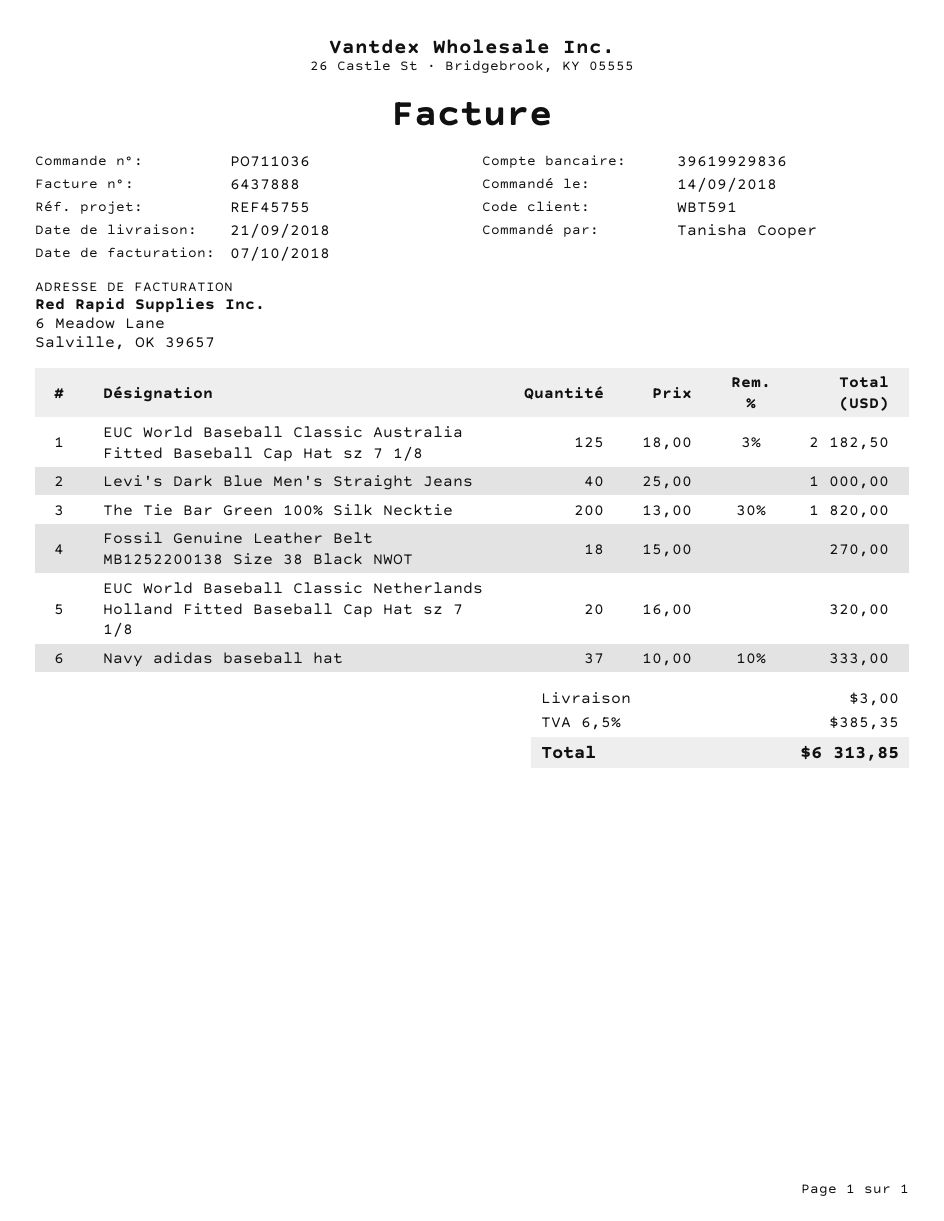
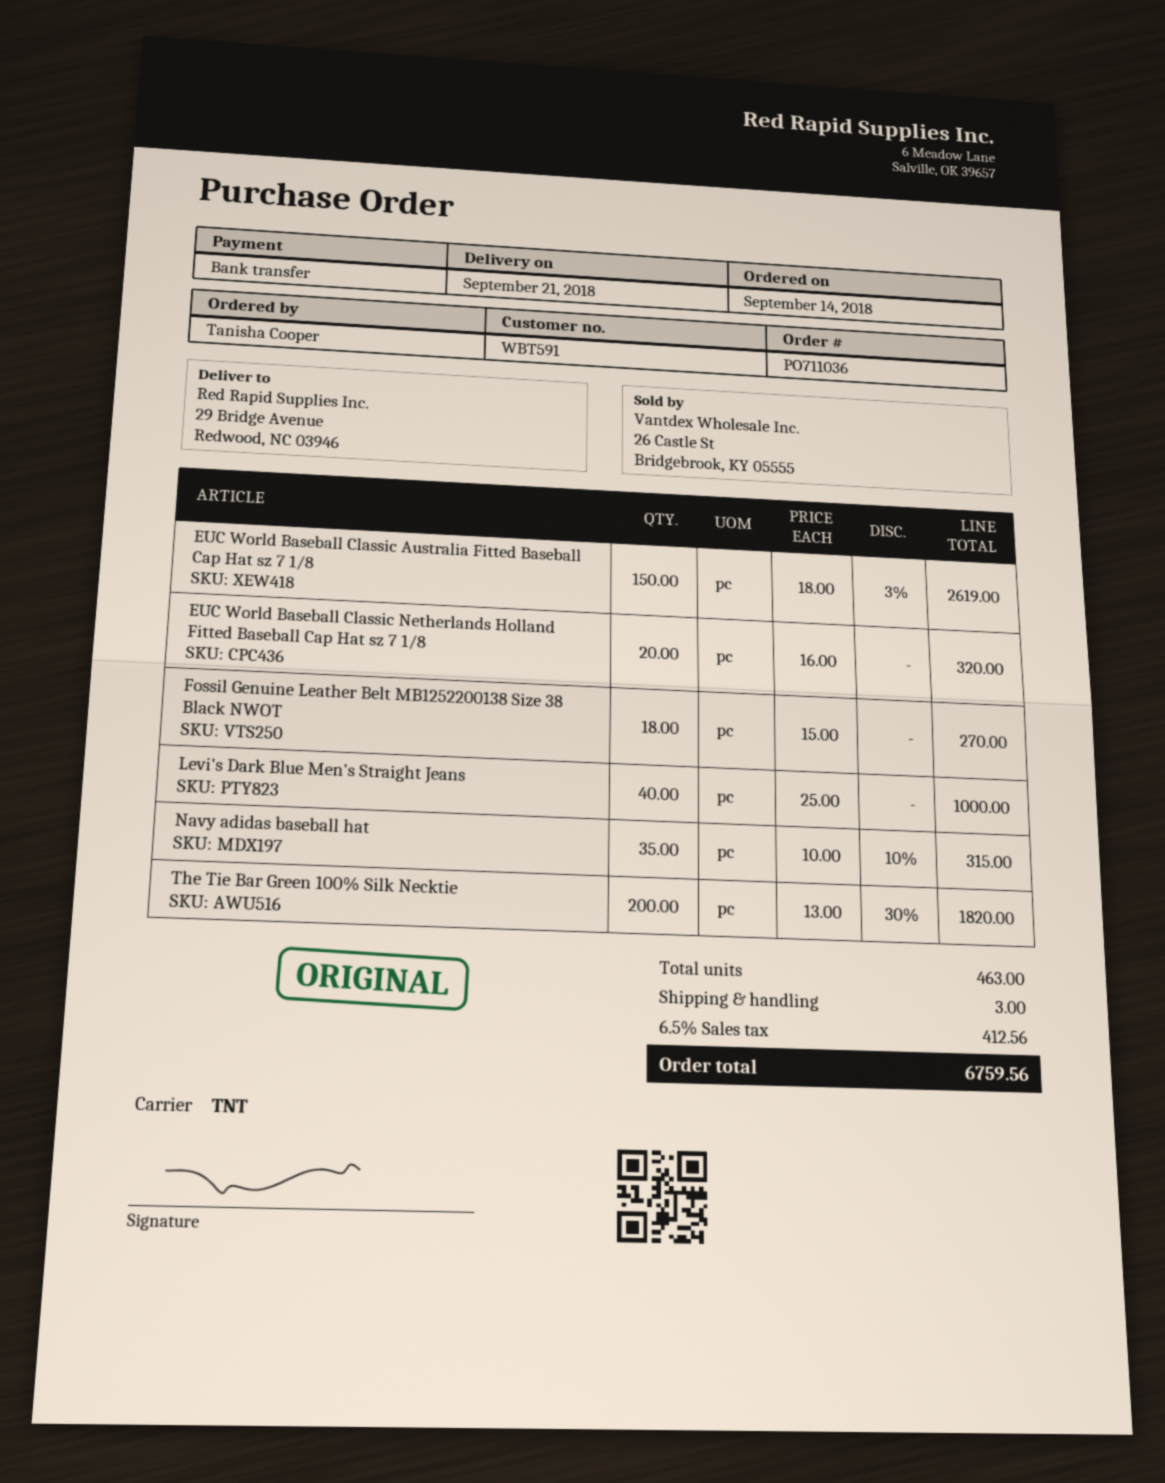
EUC World Baseball Classic Australia Fitted Baseball Cap Hat sz 7 1/8: 125 x 18.00 - 3% = 2182.50 -> 150 x 18.00 - 3% = 2619.00
Navy adidas baseball hat: 37 x 10.00 - 10% = 333.00 -> 35 x 10.00 - 10% = 315.00
tax: 6.5% = 385.35 -> 6.5% = 412.56
total: 6313.85 -> 6759.56

